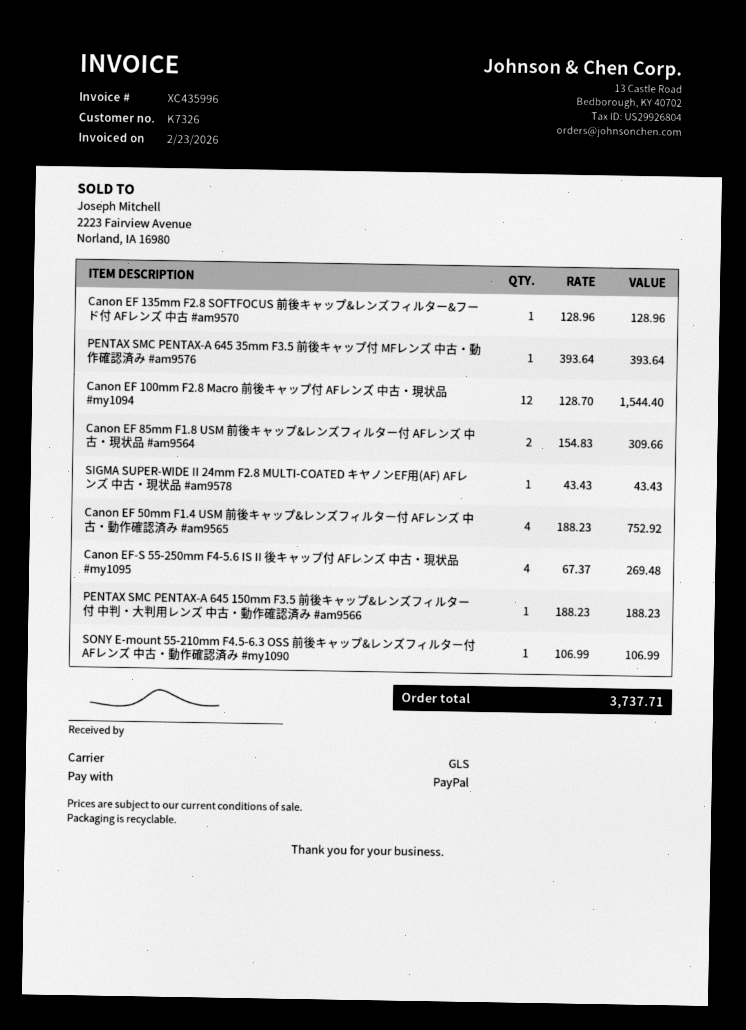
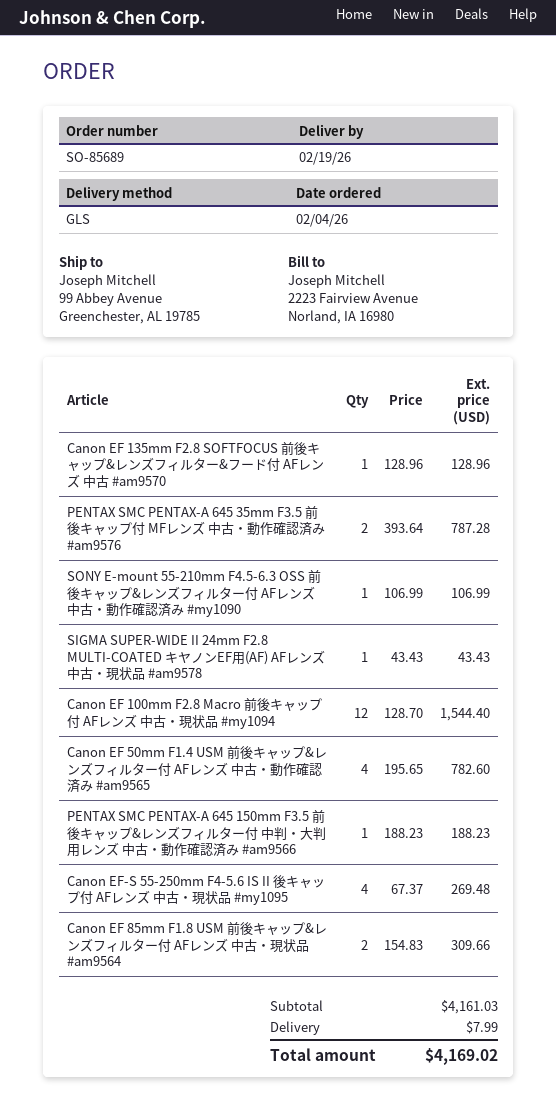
PENTAX SMC PENTAX-A 645 35mm F3.5 前後キャップ付 MFレンズ 中古・動作確認済み #am9576: 1 x 393.64 = 393.64 -> 2 x 393.64 = 787.28
Canon EF 50mm F1.4 USM 前後キャップ&レンズフィルター付 AFレンズ 中古・動作確認済み #am9565: 4 x 188.23 = 752.92 -> 4 x 195.65 = 782.60
shipping: none -> 7.99
total: 3737.71 -> 4169.02

